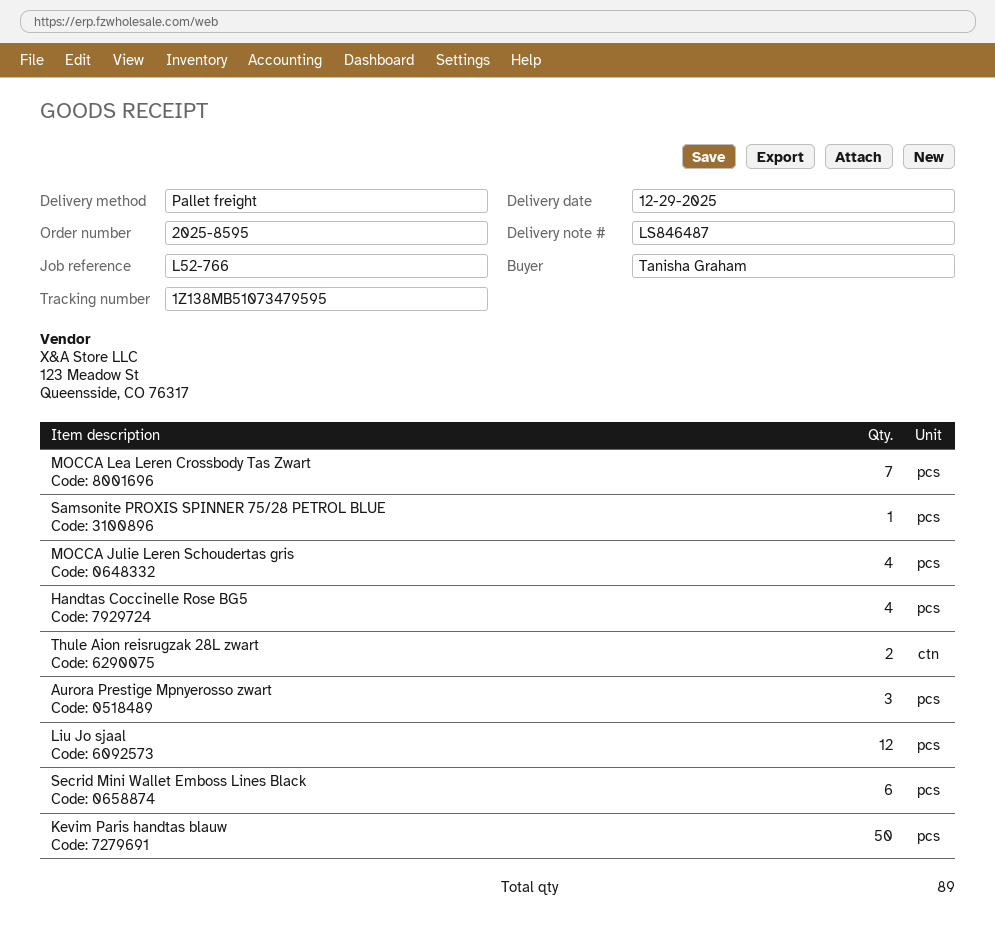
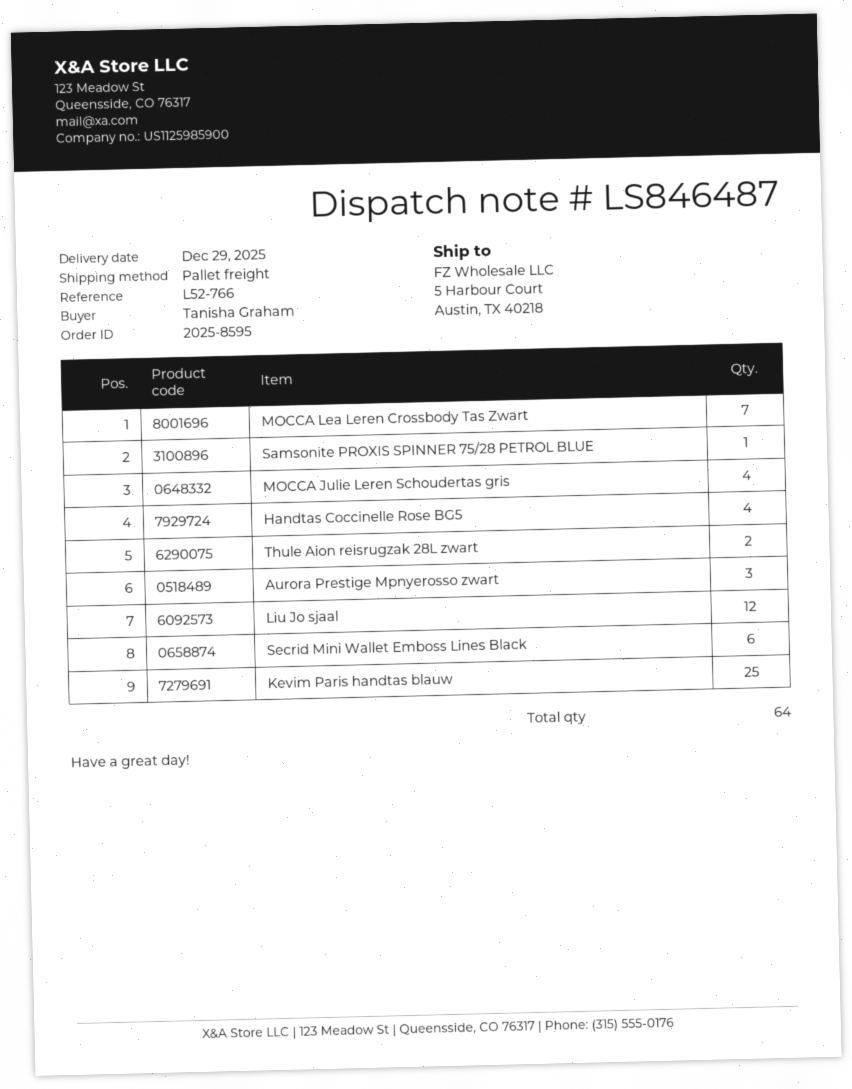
Kevim Paris handtas blauw: 50 -> 25
total quantity: 89 -> 64

